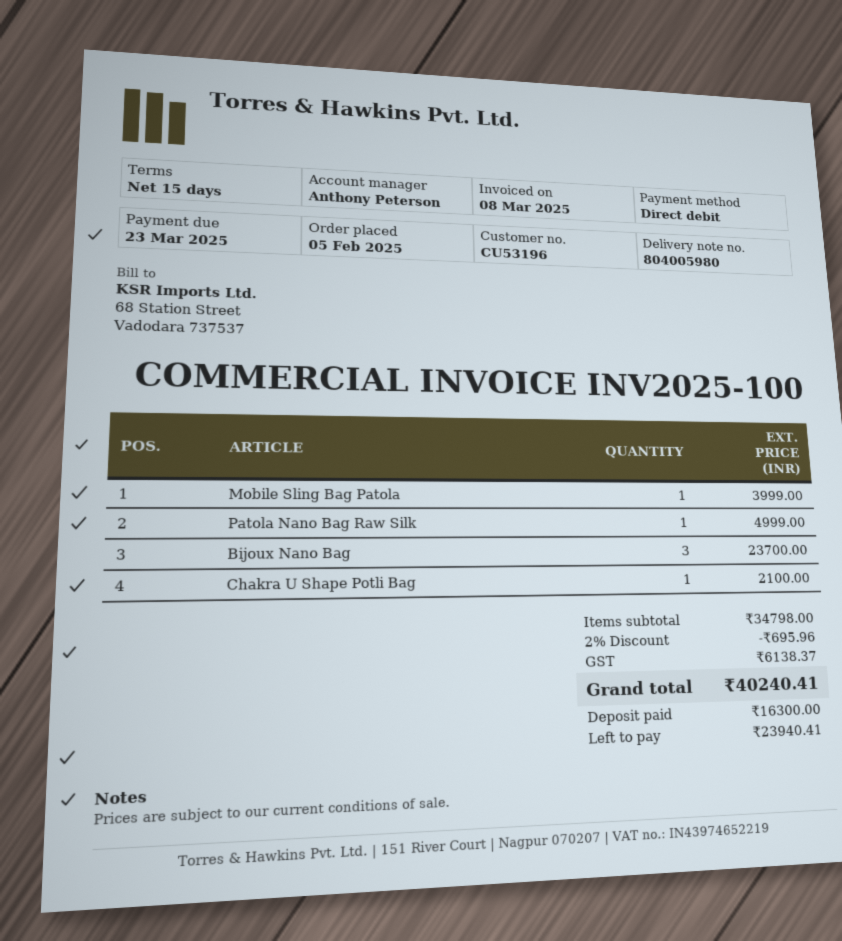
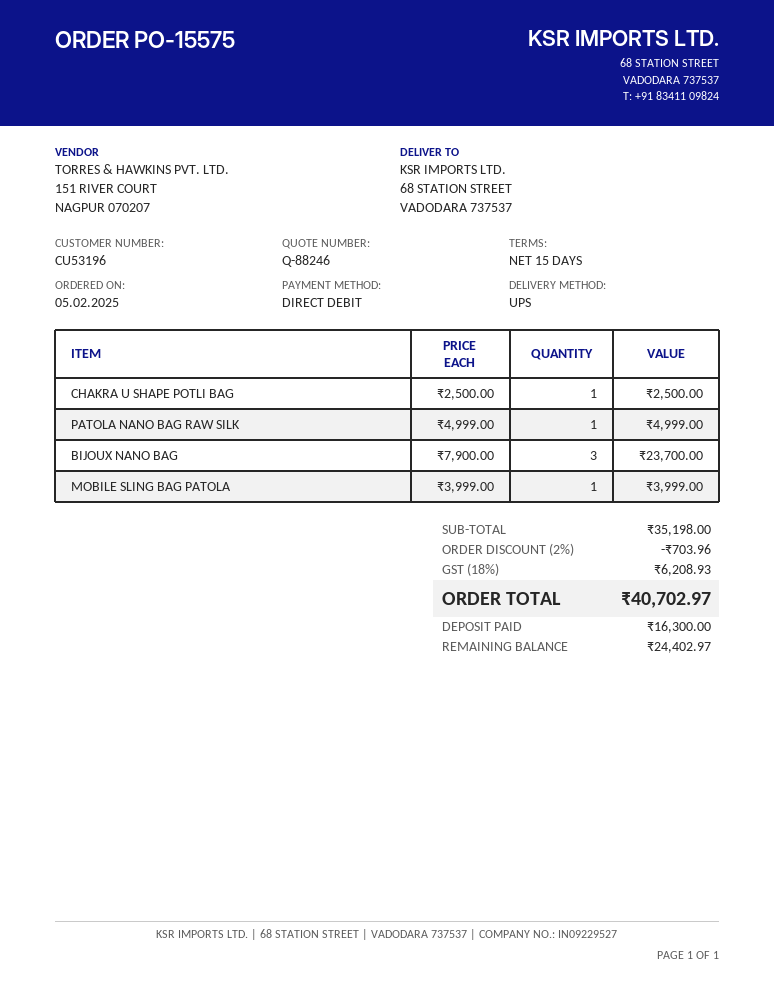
Chakra U Shape Potli Bag: 1 for 2100.00 -> 1 for 2500.00
subtotal: 34798.00 -> 35198.00
discount: 2% = 695.96 -> 2% = 703.96
tax: 6138.37 -> 6208.93
total: 40240.41 -> 40702.97
balance: 23940.41 -> 24402.97

